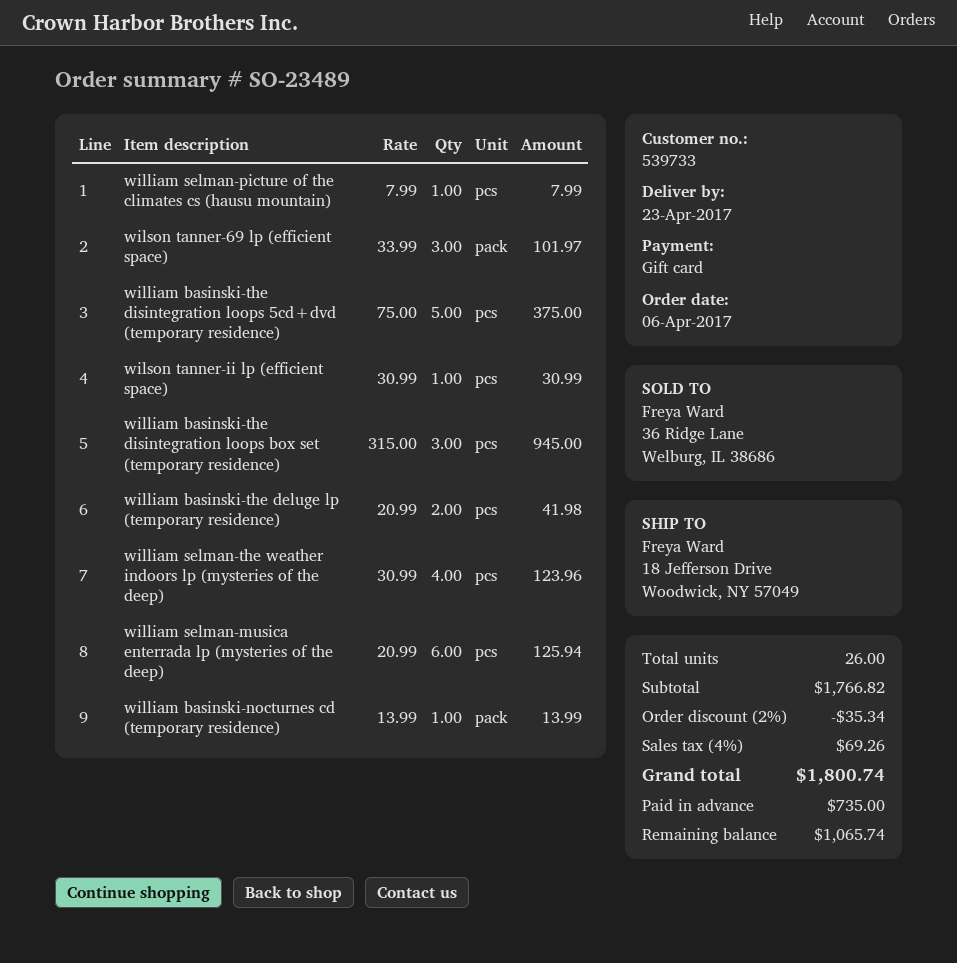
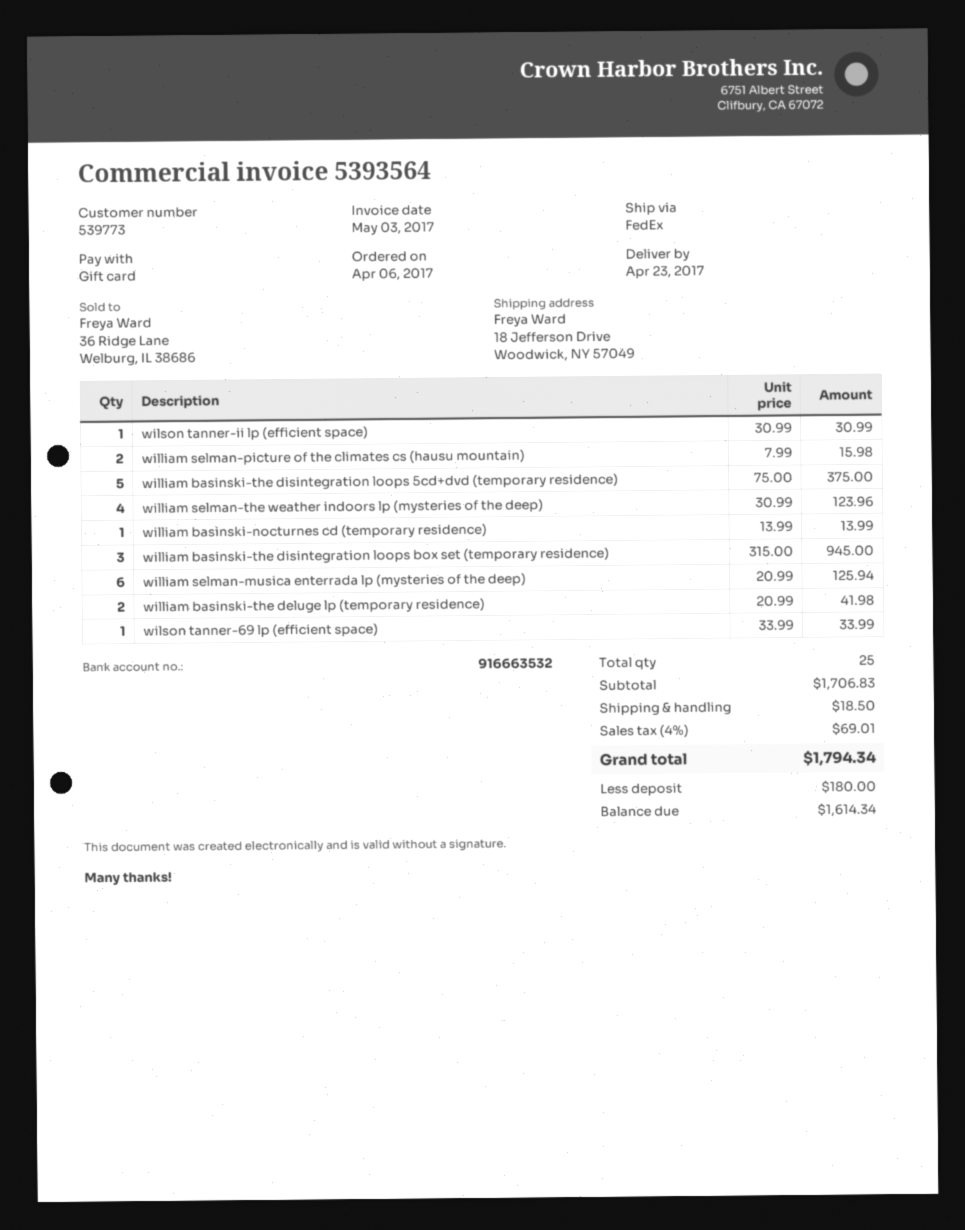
customer number: 539733 -> 539773
william selman-picture of the climates cs (hausu mountain): 1 x 7.99 = 7.99 -> 2 x 7.99 = 15.98
wilson tanner-69 lp (efficient space): 3 x 33.99 = 101.97 -> 1 x 33.99 = 33.99
total quantity: 26 -> 25
subtotal: 1766.82 -> 1706.83
discount: 2% = 35.34 -> none
shipping: none -> 18.50
tax: 4% = 69.26 -> 4% = 69.01
total: 1800.74 -> 1794.34
deposit: 735.00 -> 180.00
balance: 1065.74 -> 1614.34

